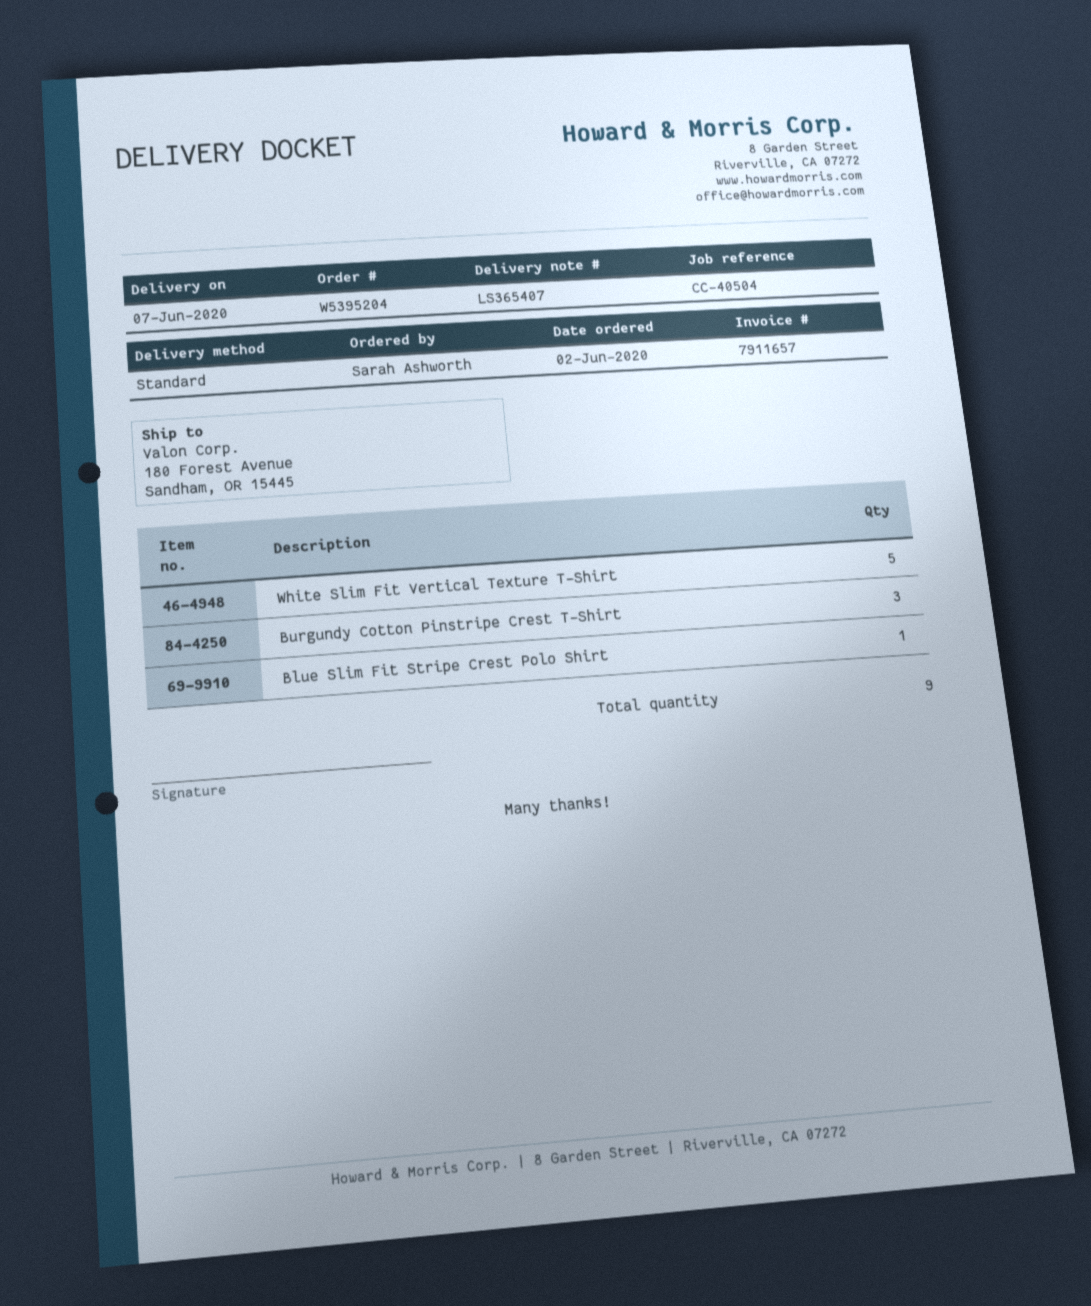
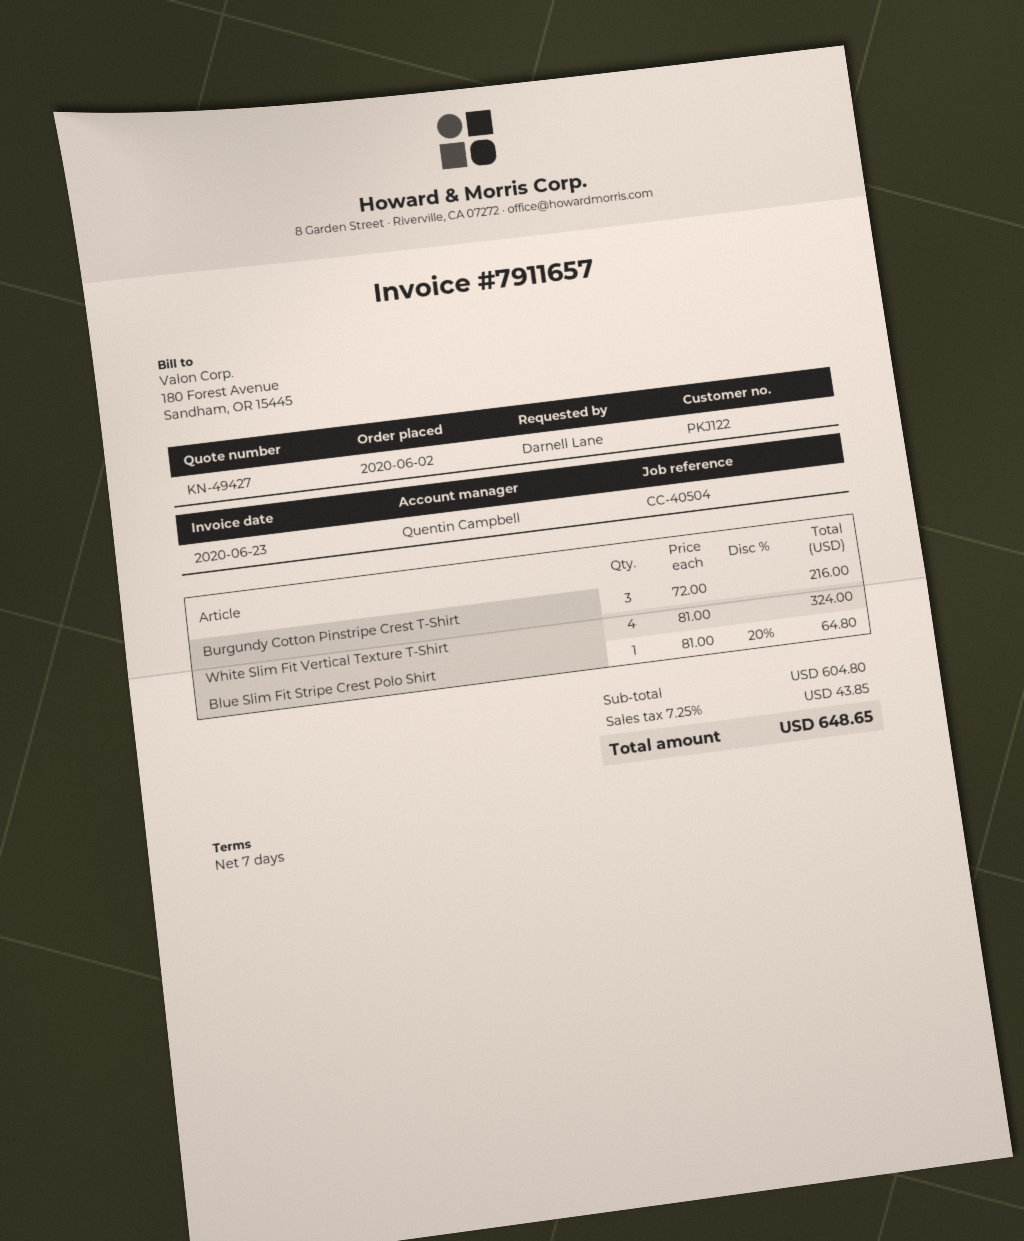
ordered by: Sarah Ashworth -> Darnell Lane
White Slim Fit Vertical Texture T-Shirt: 5 -> 4

